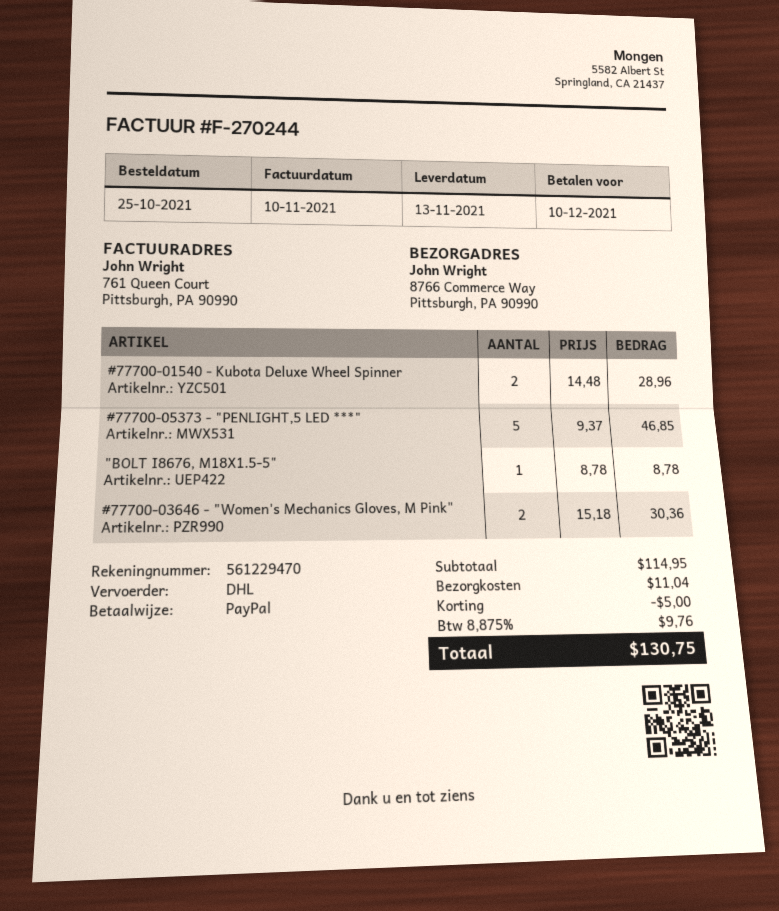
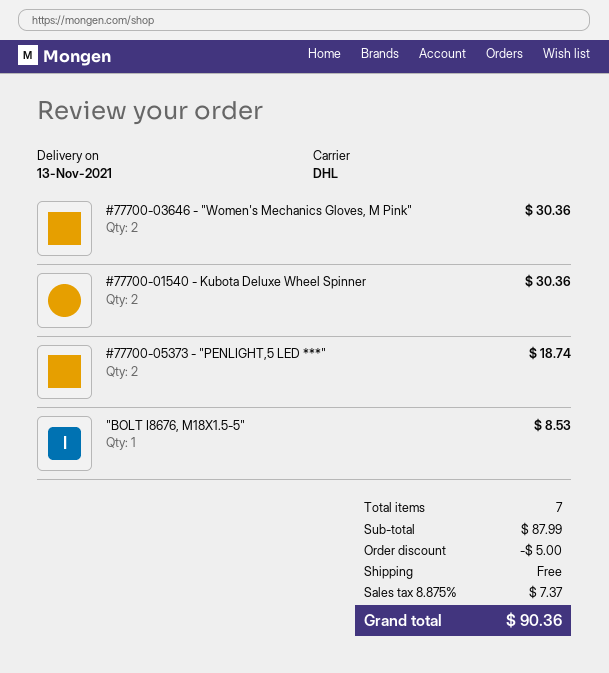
#77700-01540 - Kubota Deluxe Wheel Spinner: 2 for 28.96 -> 2 for 30.36
#77700-05373 - "PENLIGHT,5 LED ***": 5 for 46.85 -> 2 for 18.74
"BOLT I8676, M18X1.5-5": 1 for 8.78 -> 1 for 8.53
subtotal: 114.95 -> 87.99
shipping: 11.04 -> 0.00
tax: 8.875% = 9.76 -> 8.875% = 7.37
total: 130.75 -> 90.36

